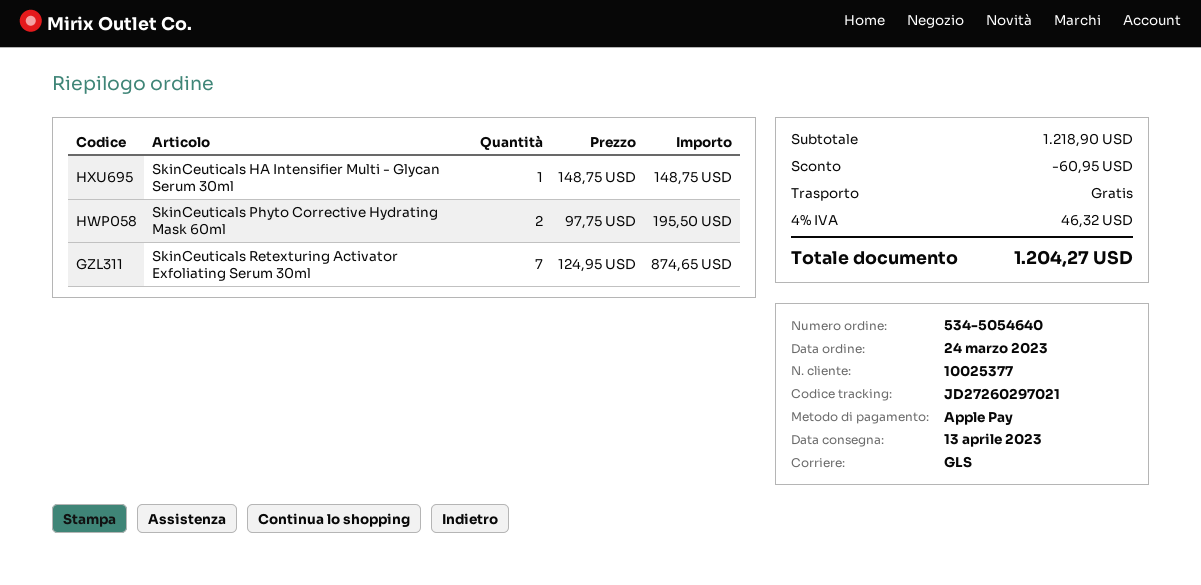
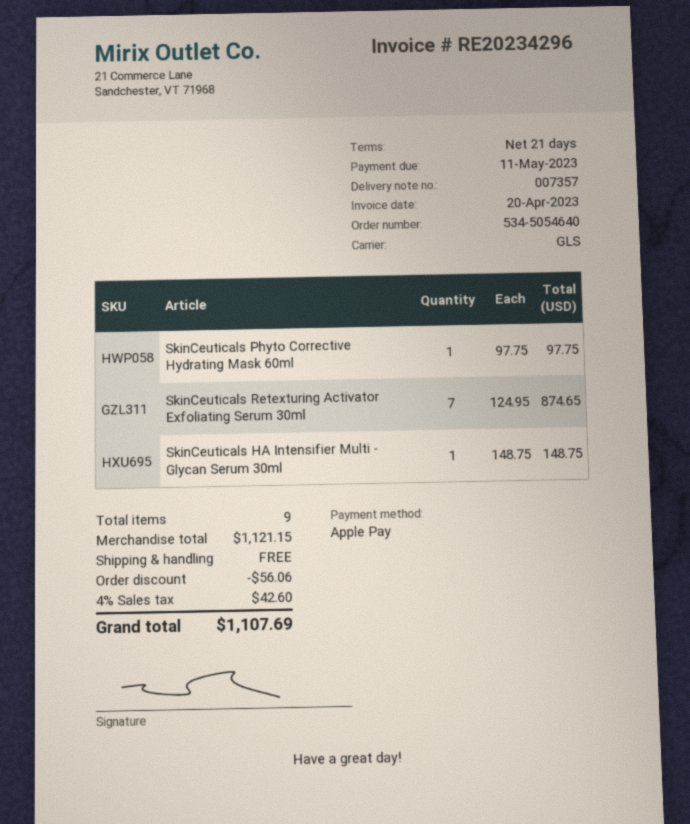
SkinCeuticals Phyto Corrective Hydrating Mask 60ml: 2 x 97.75 = 195.50 -> 1 x 97.75 = 97.75
subtotal: 1218.90 -> 1121.15
discount: 60.95 -> 56.06
tax: 4% = 46.32 -> 4% = 42.60
total: 1204.27 -> 1107.69

